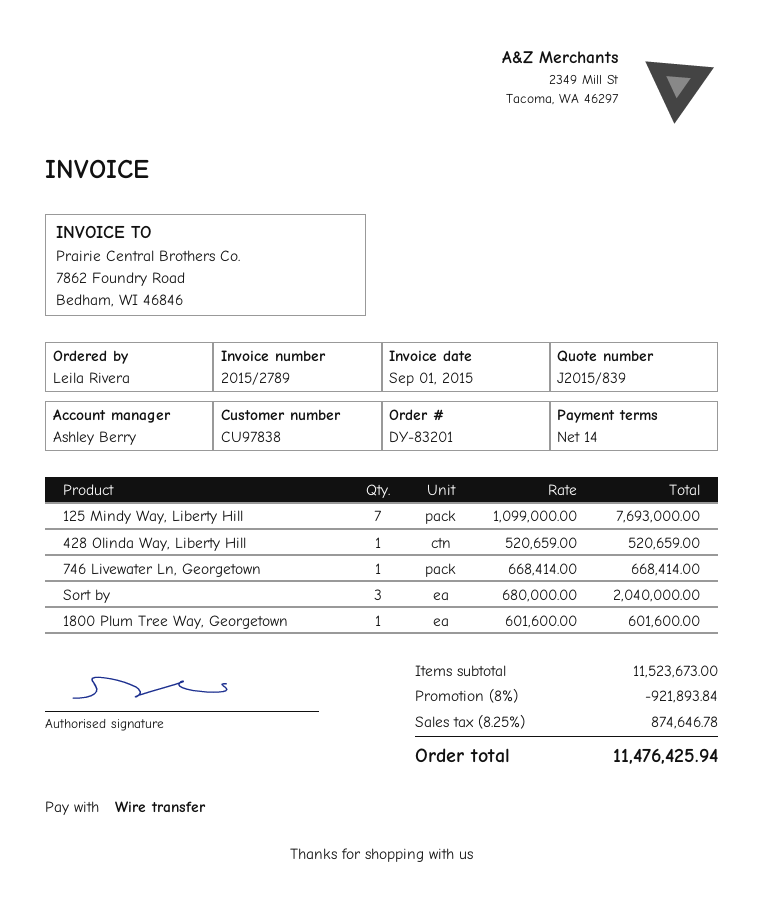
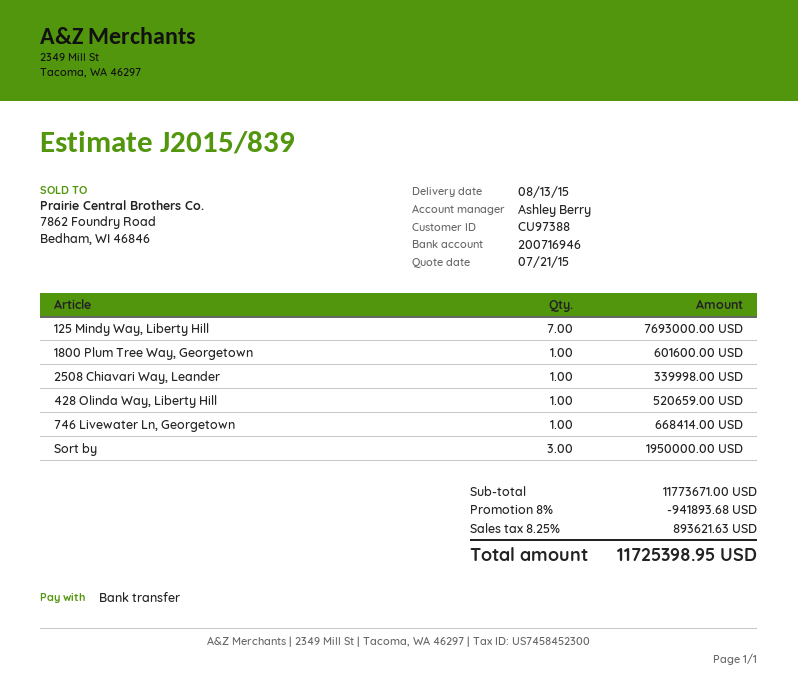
customer number: CU97838 -> CU97388
Sort by: 3 for 2040000.00 -> 3 for 1950000.00
2508 Chiavari Way, Leander: none -> 1 for 339998.00
subtotal: 11523673.00 -> 11773671.00
discount: 8% = 921893.84 -> 8% = 941893.68
tax: 8.25% = 874646.78 -> 8.25% = 893621.63
total: 11476425.94 -> 11725398.95

